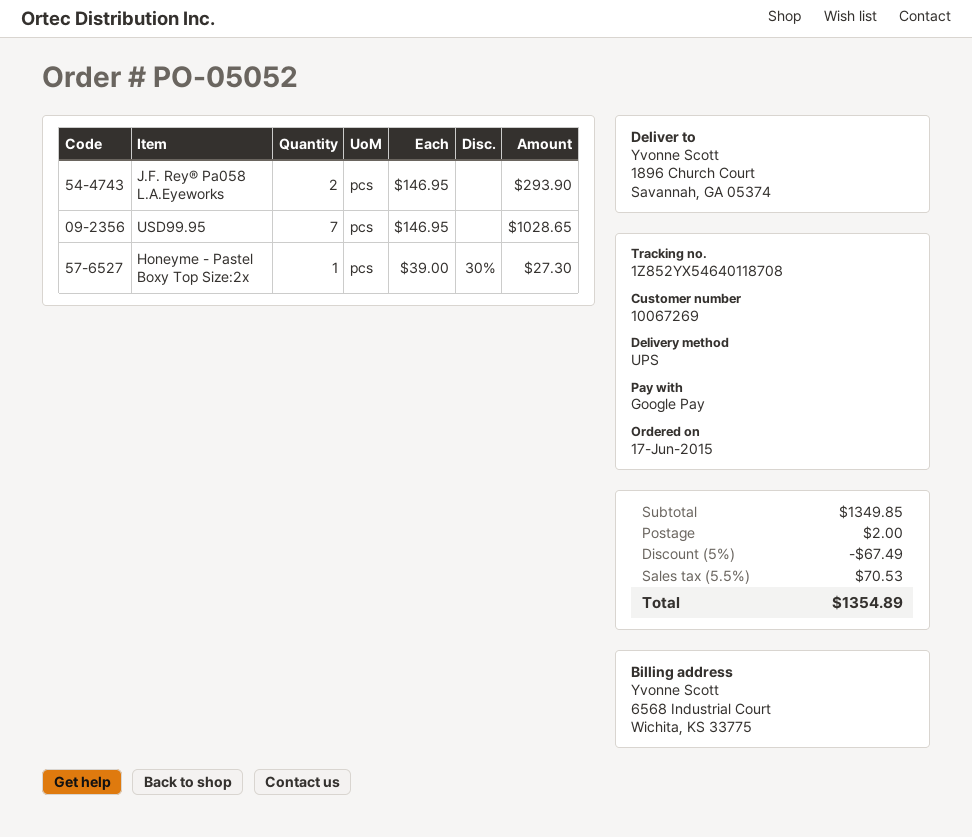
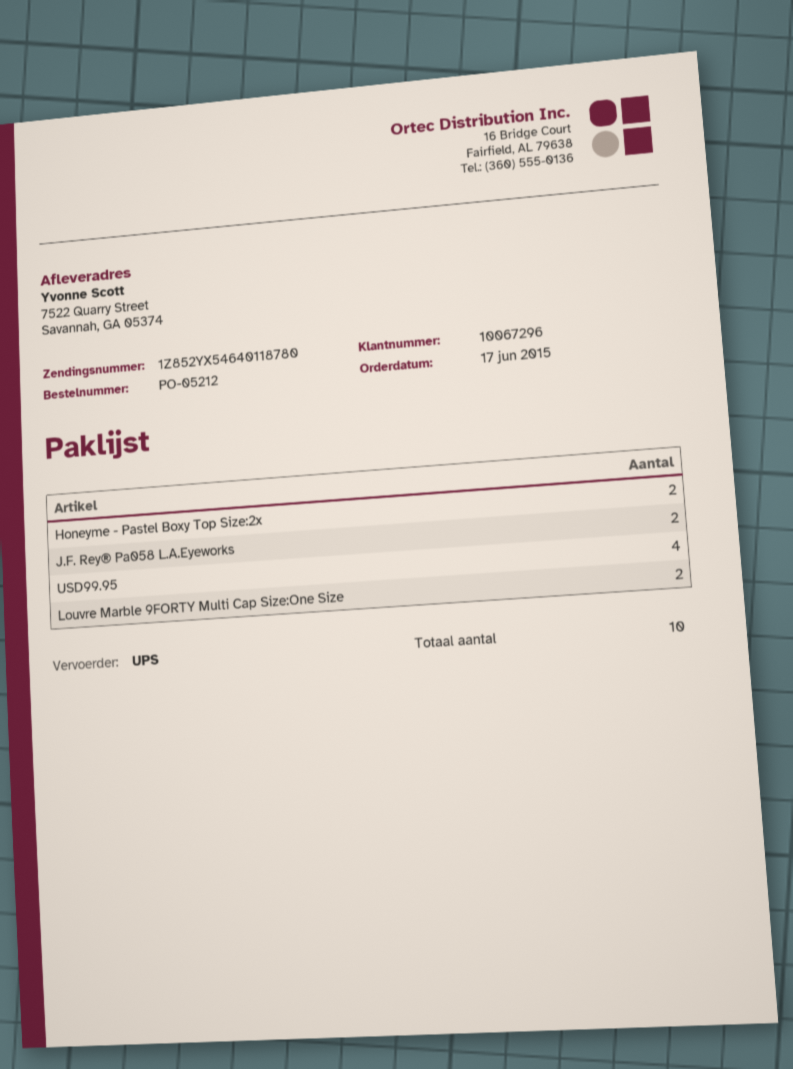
order number: PO-05052 -> PO-05212
customer number: 10067269 -> 10067296
tracking number: 1Z852YX54640118708 -> 1Z852YX54640118780
ship to: 1896 Church Court, Savannah, GA 05374 -> 7522 Quarry Street, Savannah, GA 05374
USD99.95: 7 -> 4
Honeyme - Pastel Boxy Top Size:2x: 1 -> 2
Louvre Marble 9FORTY Multi Cap Size:One Size: none -> 2

